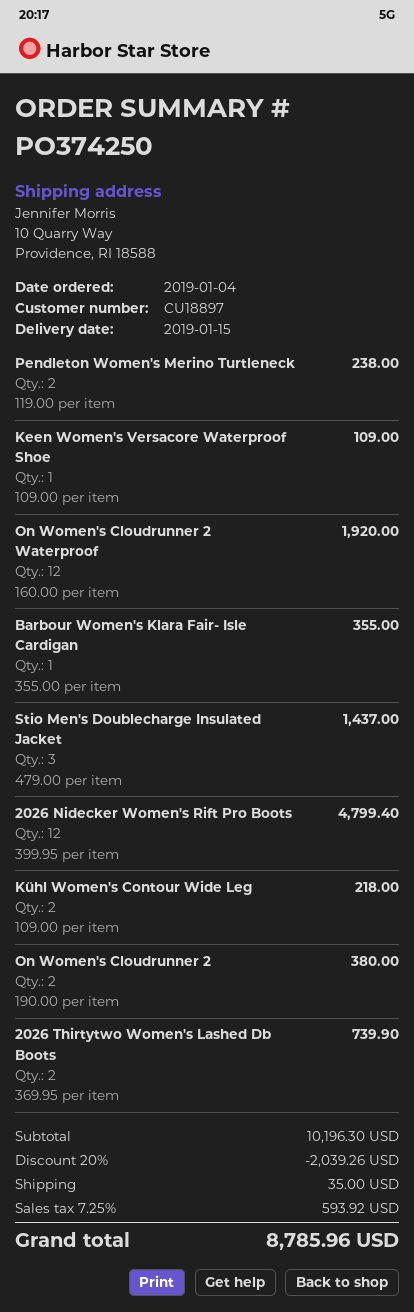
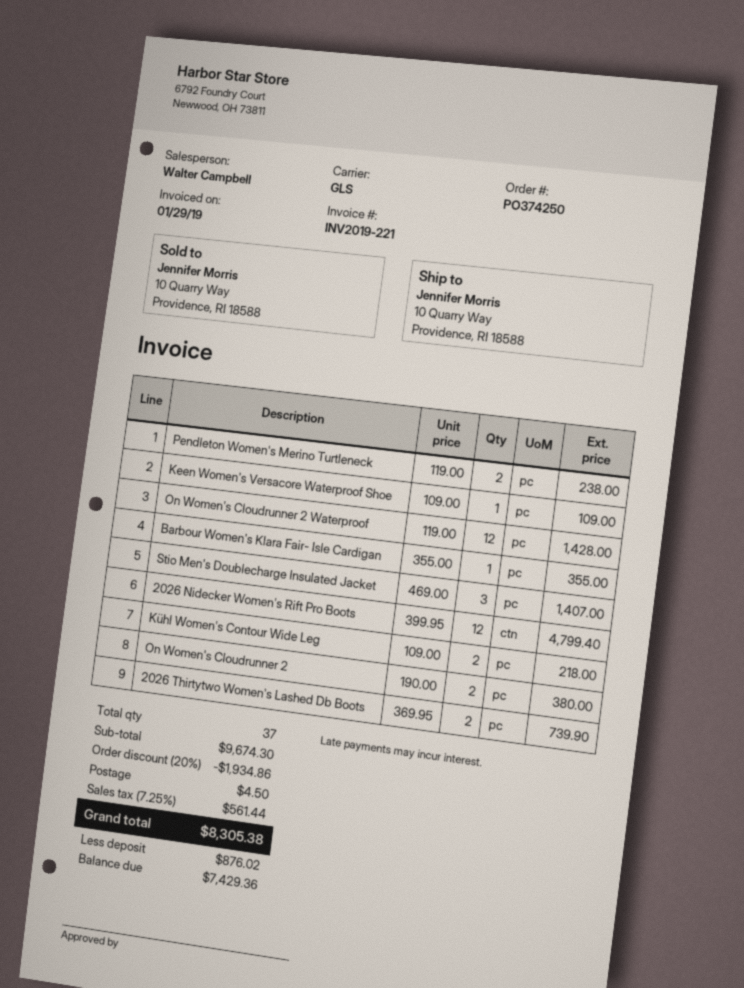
On Women's Cloudrunner 2 Waterproof: 12 x 160.00 = 1920.00 -> 12 x 119.00 = 1428.00
Stio Men's Doublecharge Insulated Jacket: 3 x 479.00 = 1437.00 -> 3 x 469.00 = 1407.00
subtotal: 10196.30 -> 9674.30
discount: 20% = 2039.26 -> 20% = 1934.86
shipping: 35.00 -> 4.50
tax: 7.25% = 593.92 -> 7.25% = 561.44
total: 8785.96 -> 8305.38

